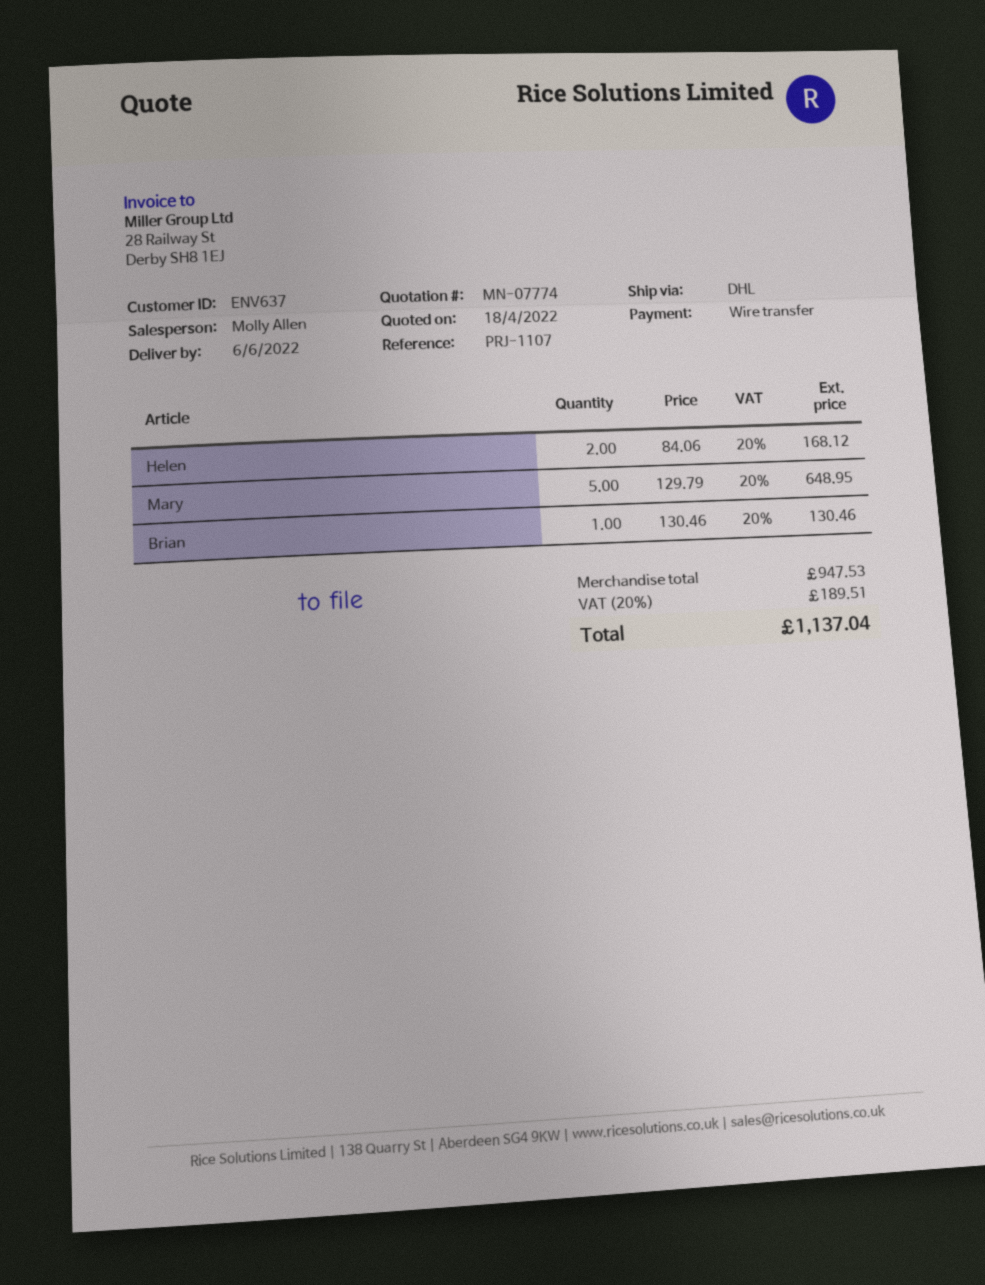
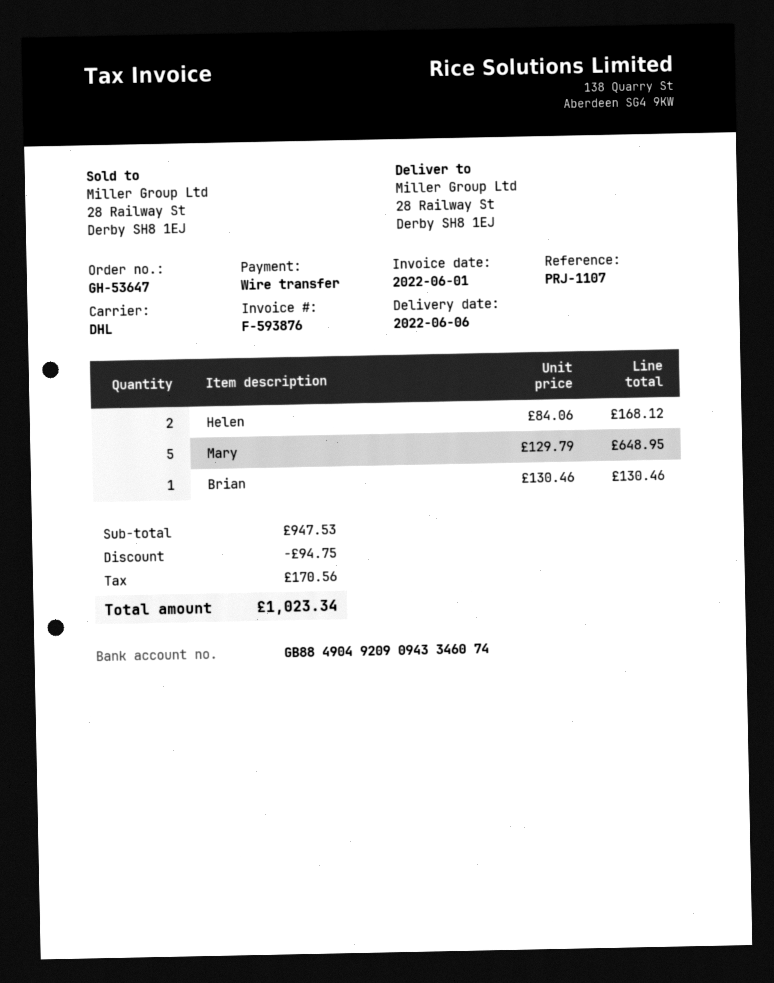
discount: none -> 94.75
tax: 189.51 -> 170.56
total: 1137.04 -> 1023.34

